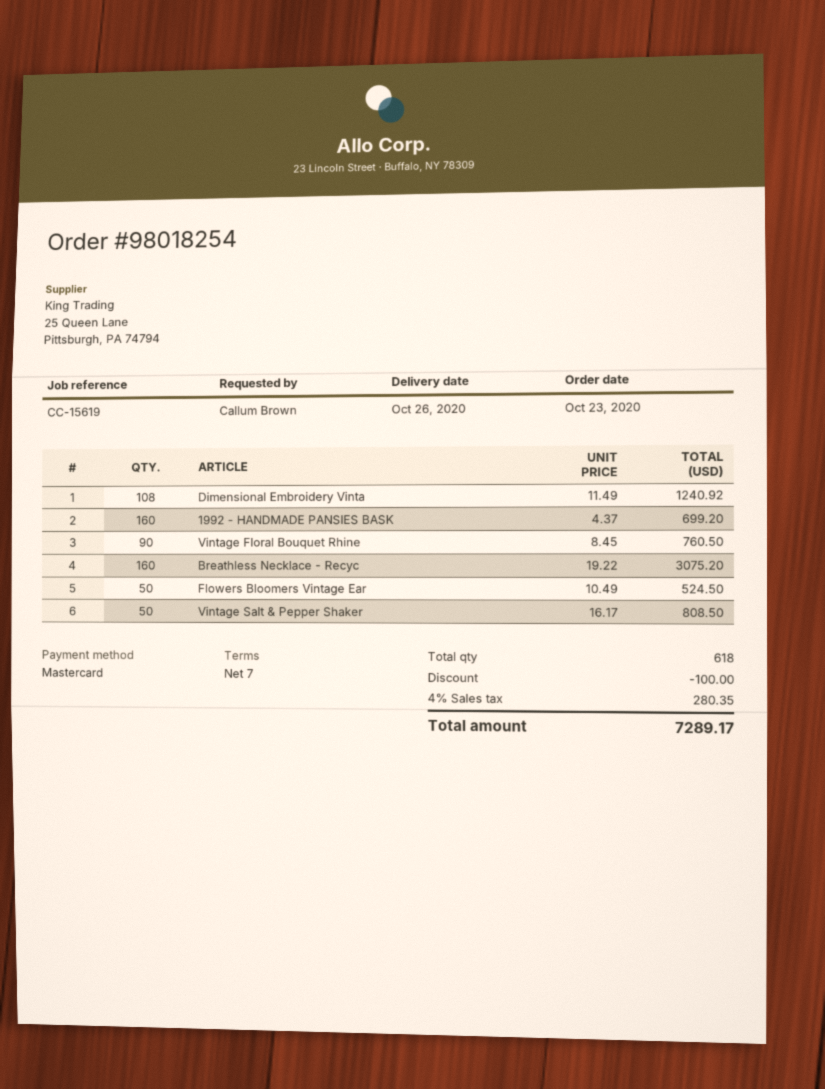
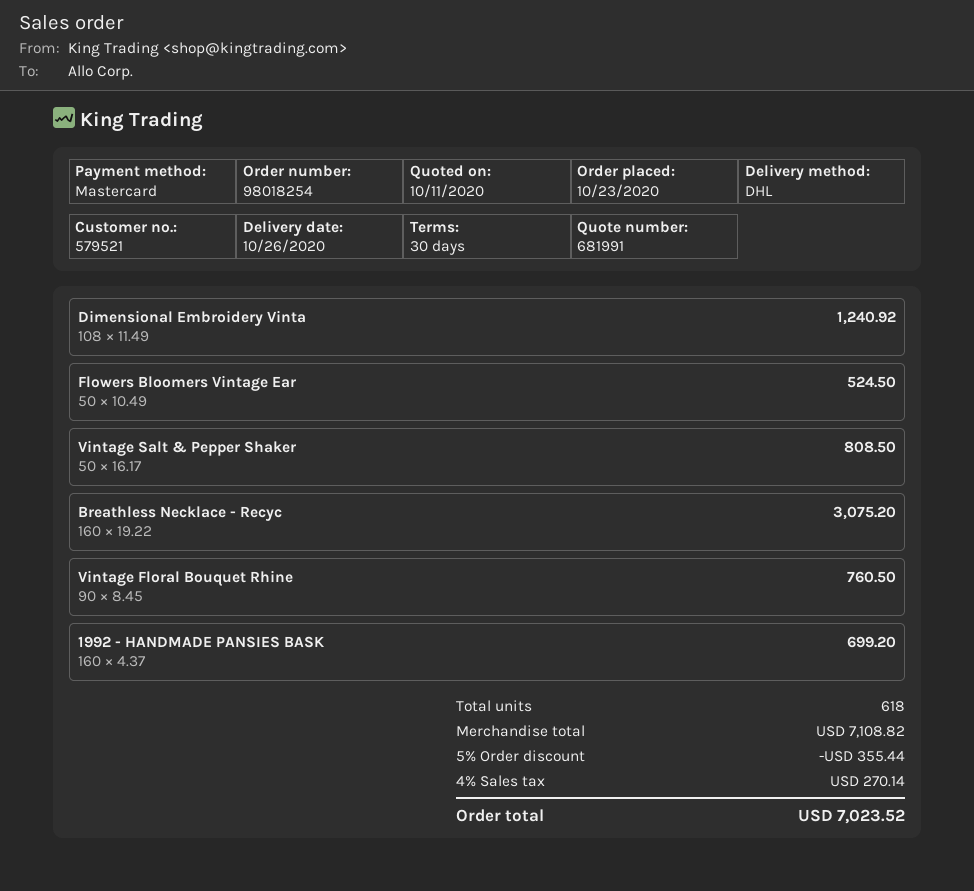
payment terms: 7 days -> 30 days
discount: 100.00 -> 355.44
tax: 4% = 280.35 -> 4% = 270.14
total: 7289.17 -> 7023.52

